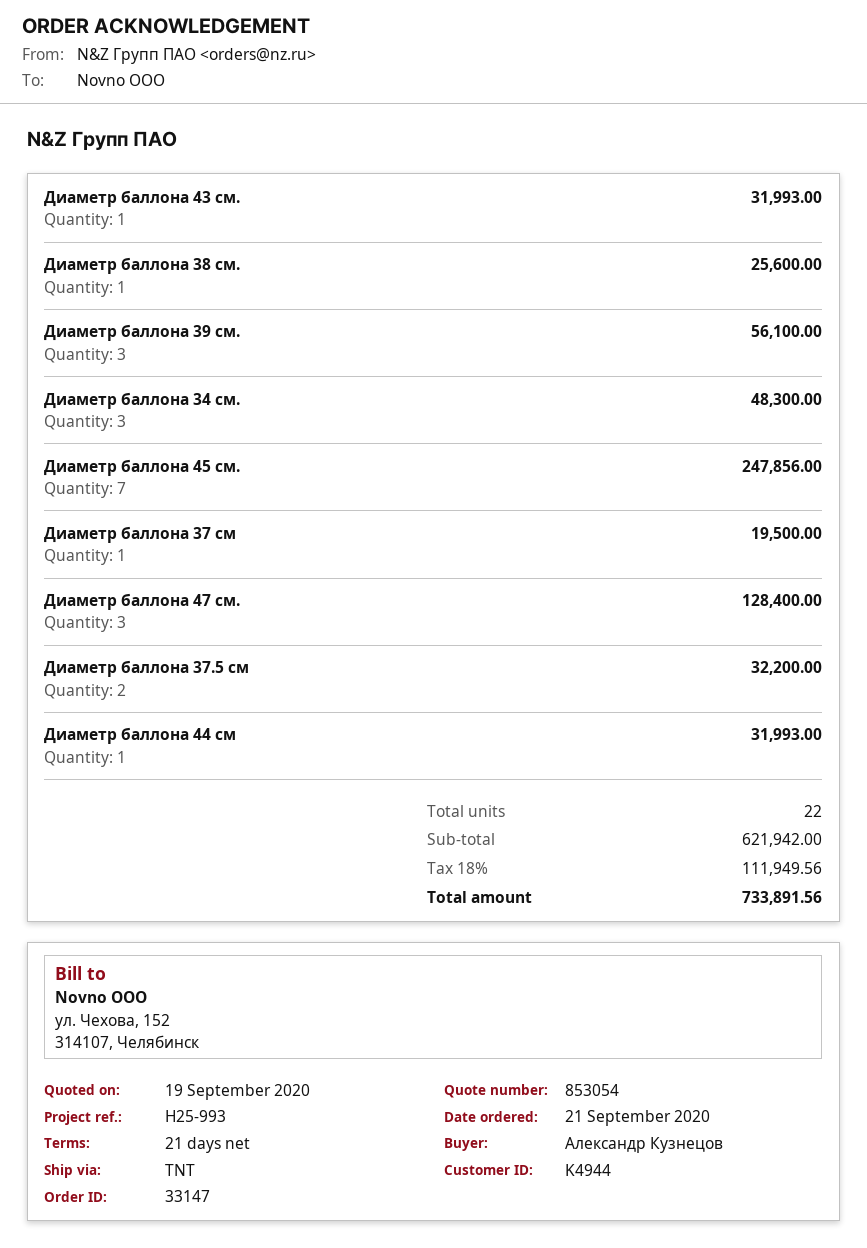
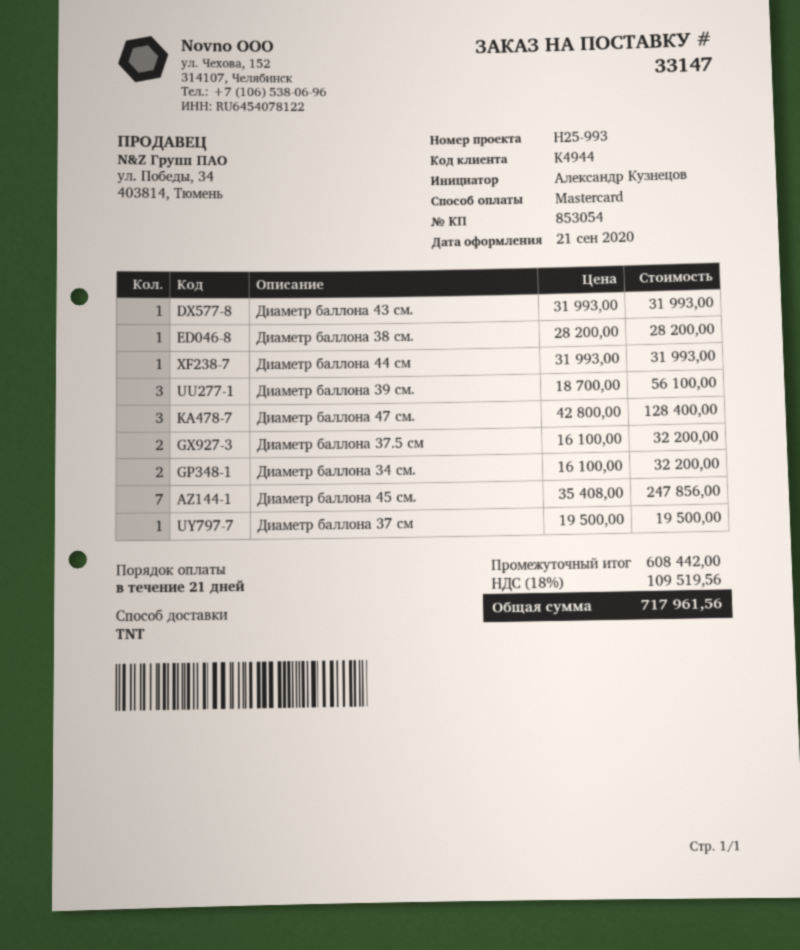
Диаметр баллона 38 см.: 1 for 25600.00 -> 1 for 28200.00
Диаметр баллона 34 см.: 3 for 48300.00 -> 2 for 32200.00
subtotal: 621942.00 -> 608442.00
tax: 18% = 111949.56 -> 18% = 109519.56
total: 733891.56 -> 717961.56

